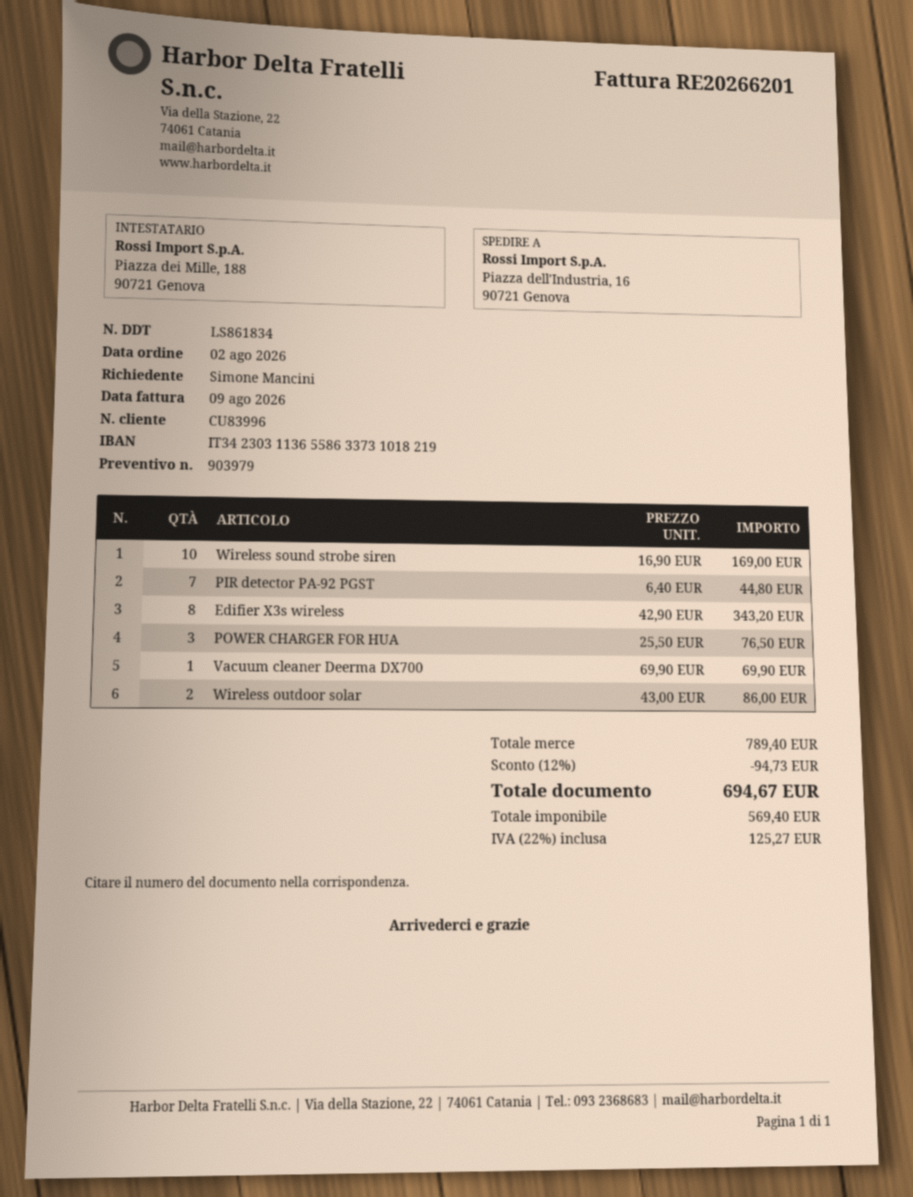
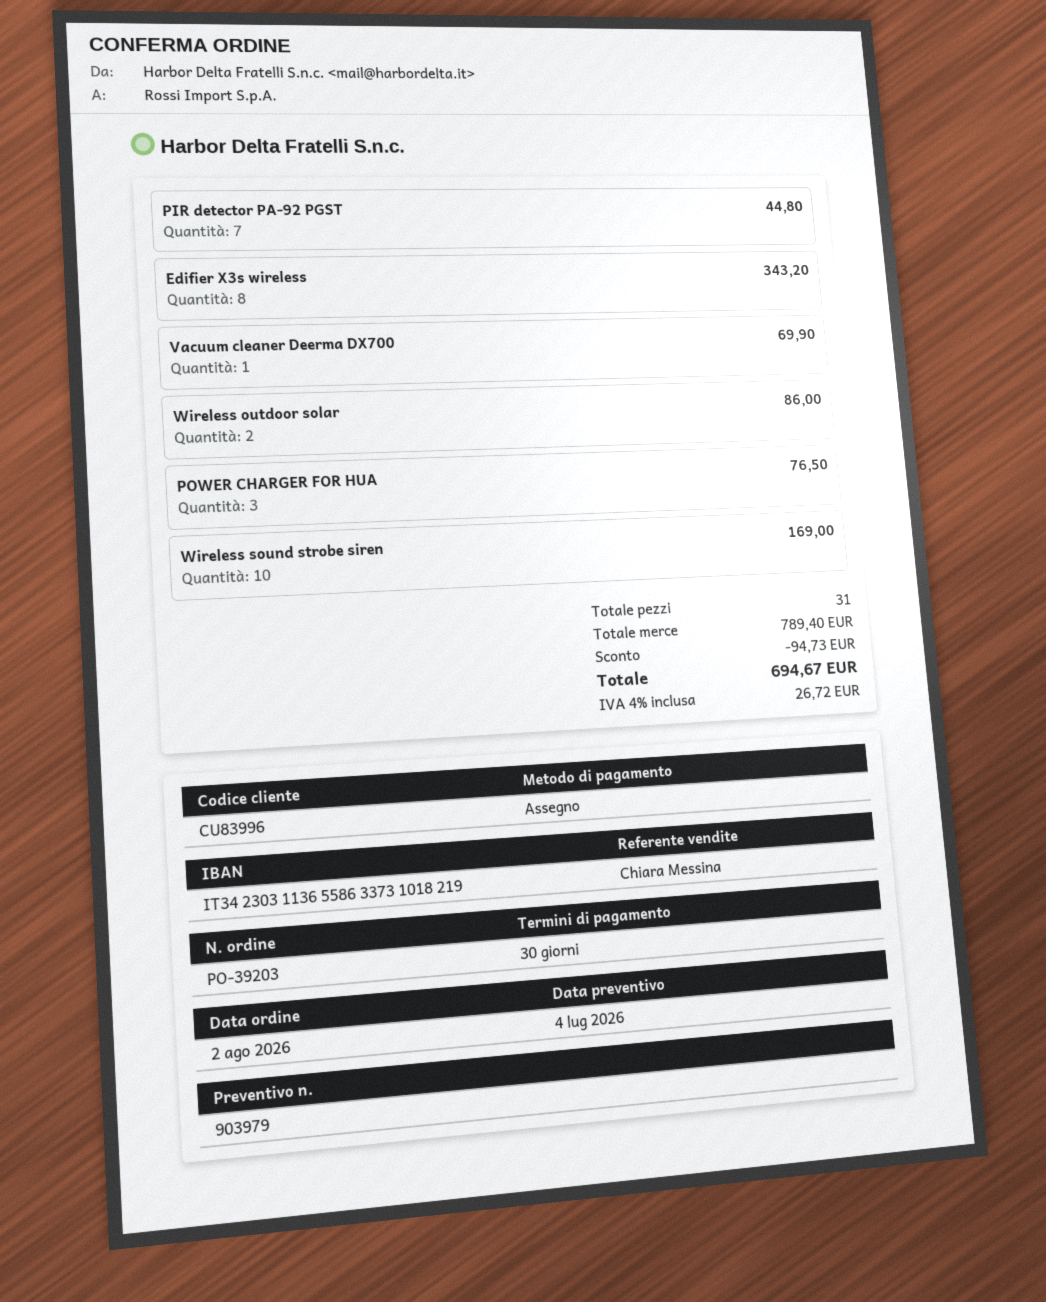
tax: 22% = 125.27 -> 4% = 26.72

